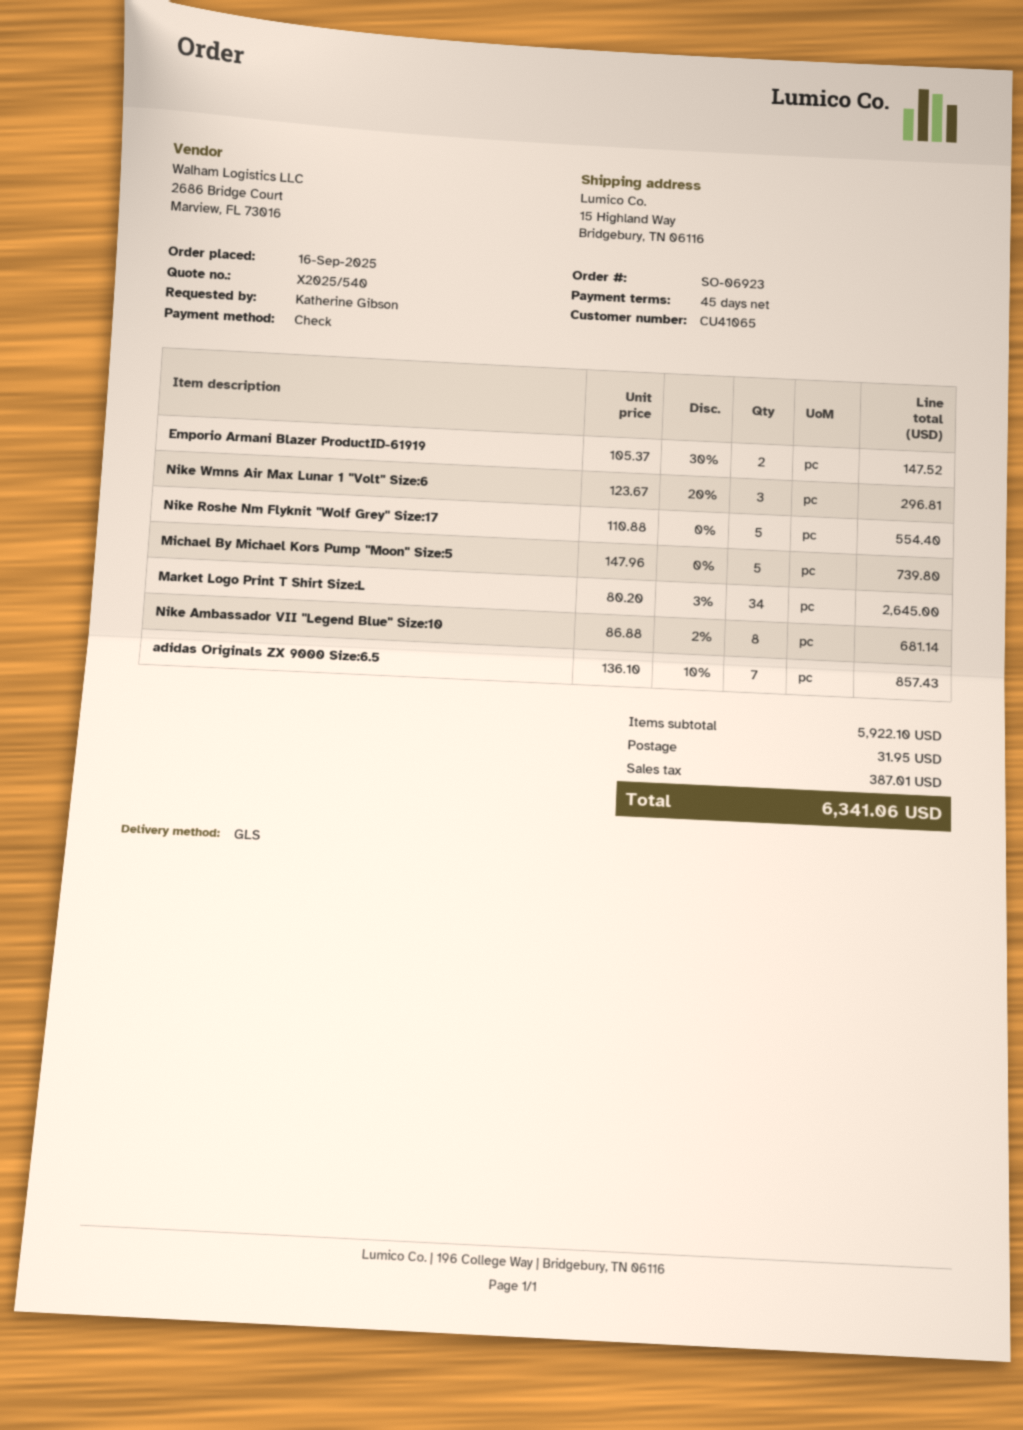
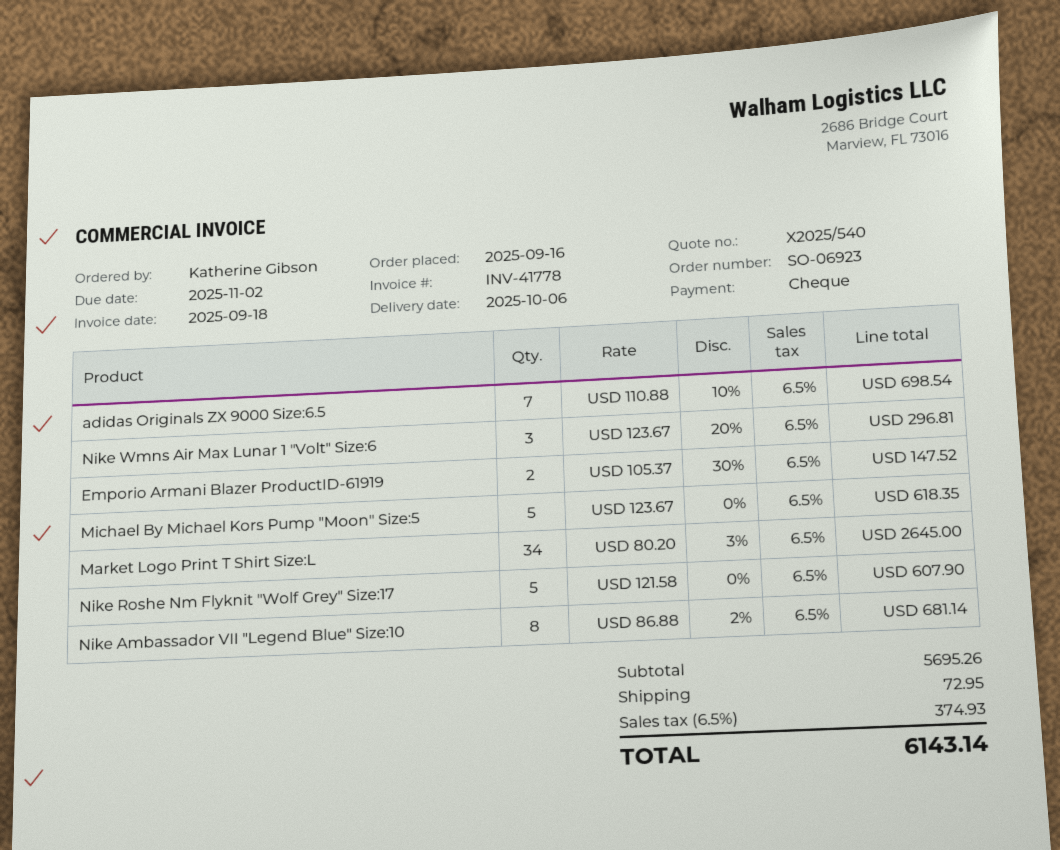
Nike Roshe Nm Flyknit "Wolf Grey" Size:17: 5 x 110.88 = 554.40 -> 5 x 121.58 = 607.90
Michael By Michael Kors Pump "Moon" Size:5: 5 x 147.96 = 739.80 -> 5 x 123.67 = 618.35
adidas Originals ZX 9000 Size:6.5: 7 x 136.10 - 10% = 857.43 -> 7 x 110.88 - 10% = 698.54
subtotal: 5922.10 -> 5695.26
shipping: 31.95 -> 72.95
tax: 387.01 -> 374.93
total: 6341.06 -> 6143.14

